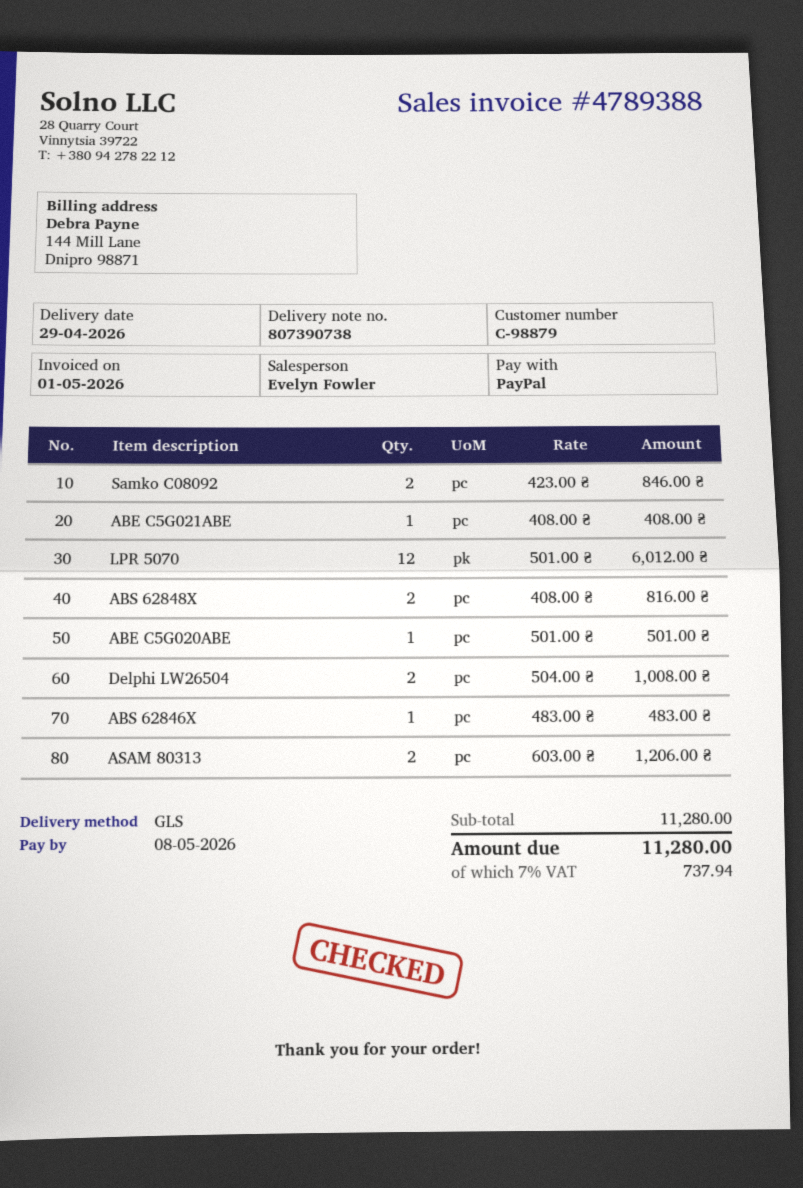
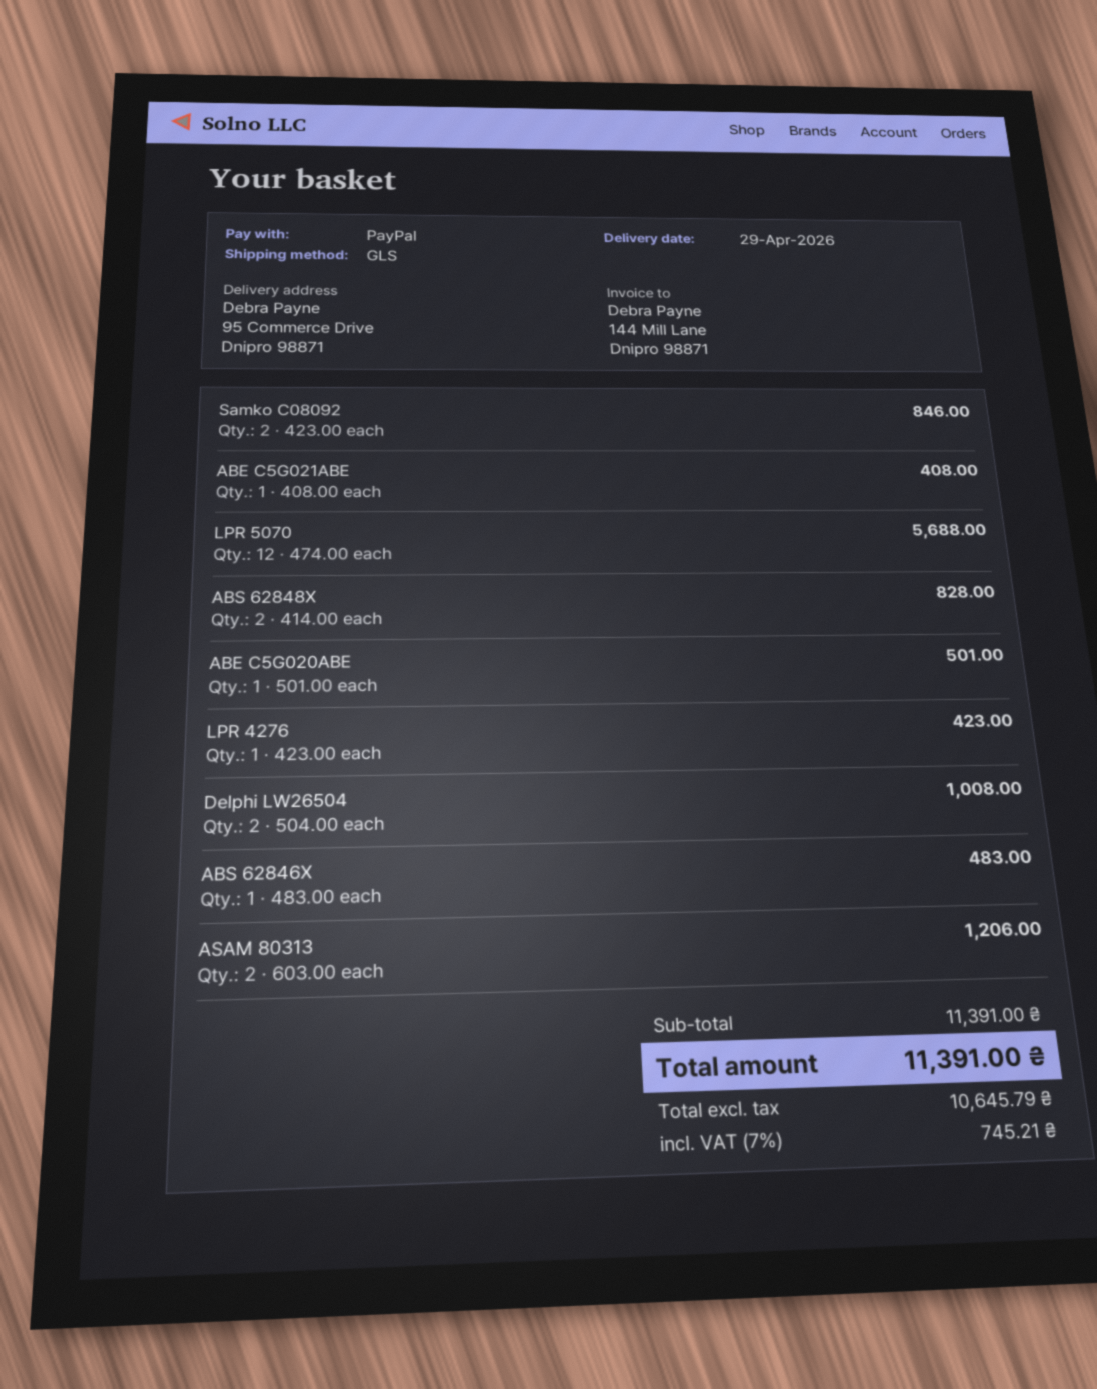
LPR 5070: 12 x 501.00 = 6012.00 -> 12 x 474.00 = 5688.00
ABS 62848X: 2 x 408.00 = 816.00 -> 2 x 414.00 = 828.00
LPR 4276: none -> 1 x 423.00 = 423.00
subtotal: 11280.00 -> 11391.00
tax: 7% = 737.94 -> 7% = 745.21
total: 11280.00 -> 11391.00

